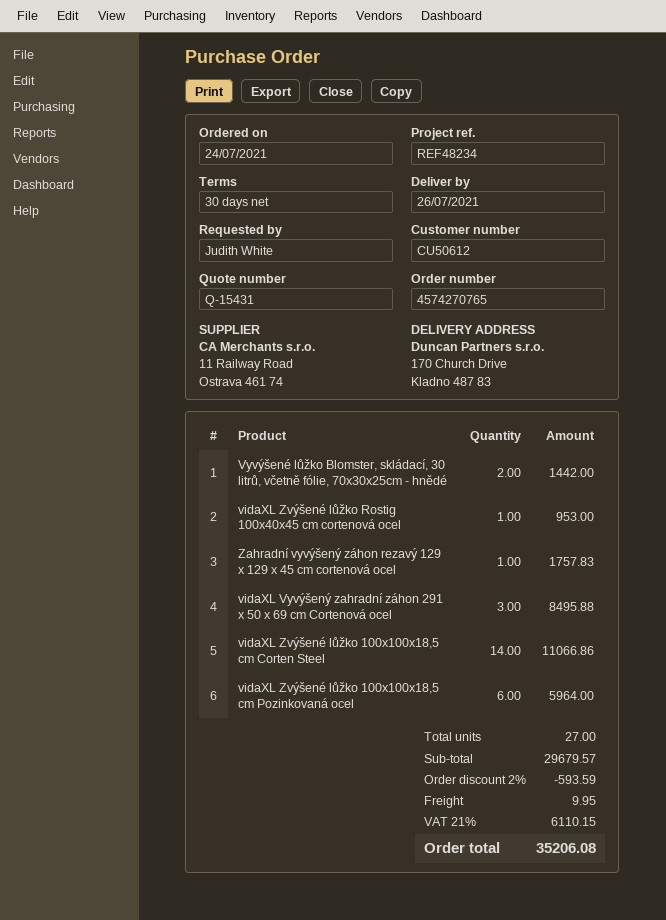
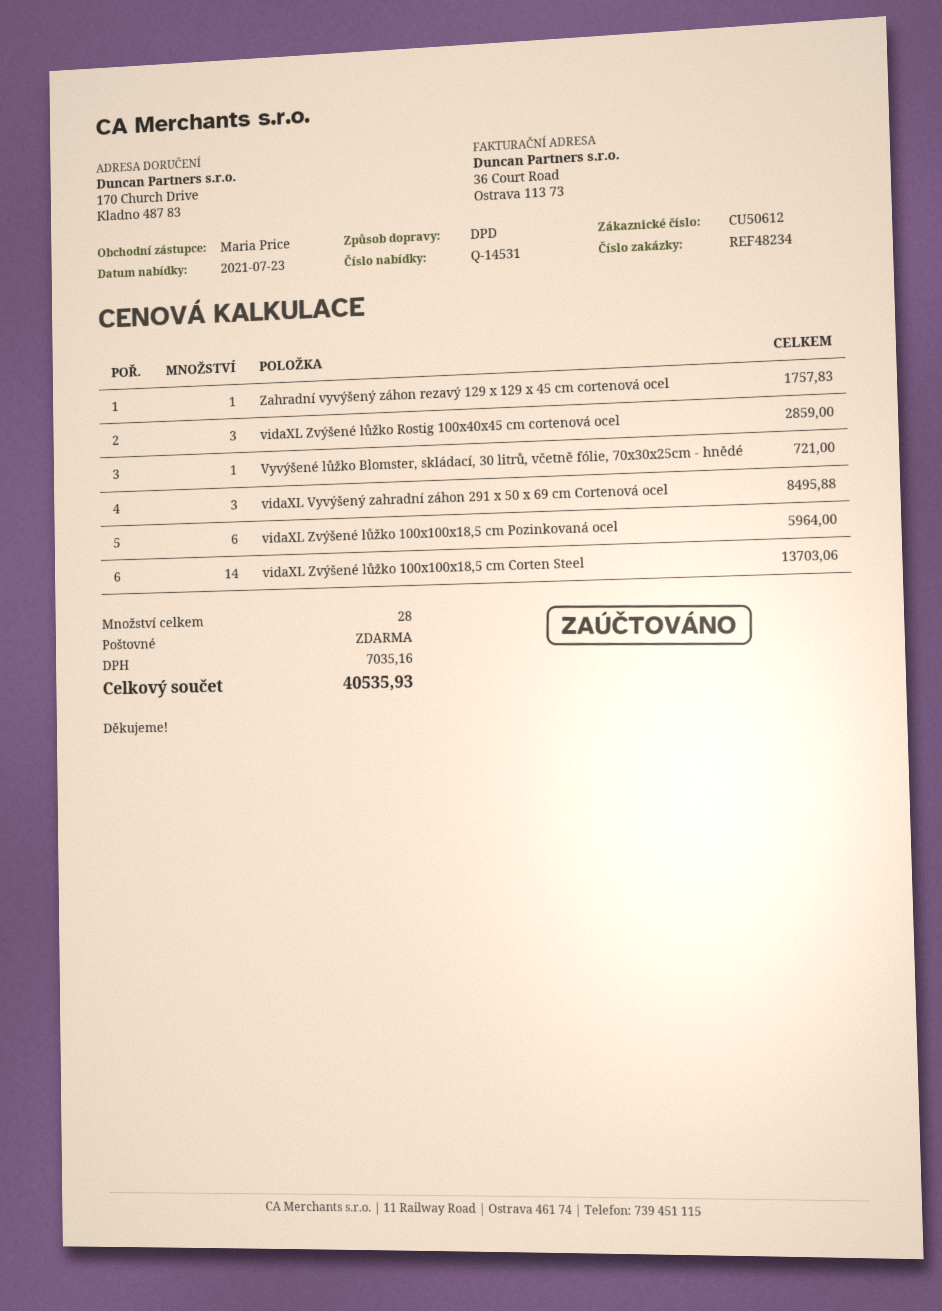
quote number: Q-15431 -> Q-14531
Vyvýšené lůžko Blomster, skládací, 30 litrů, včetně fólie, 70x30x25cm - hnědé: 2 for 1442.00 -> 1 for 721.00
vidaXL Zvýšené lůžko Rostig 100x40x45 cm cortenová ocel: 1 for 953.00 -> 3 for 2859.00
vidaXL Zvýšené lůžko 100x100x18,5 cm Corten Steel: 14 for 11066.86 -> 14 for 13703.06
total quantity: 27 -> 28
discount: 2% = 593.59 -> none
shipping: 9.95 -> 0.00
tax: 6110.15 -> 7035.16
total: 35206.08 -> 40535.93

